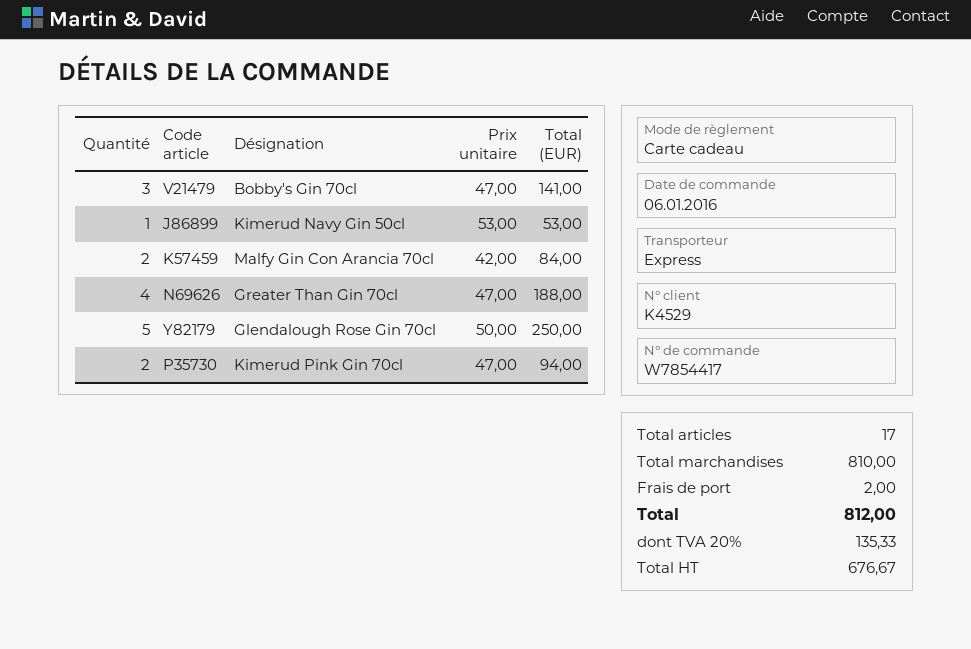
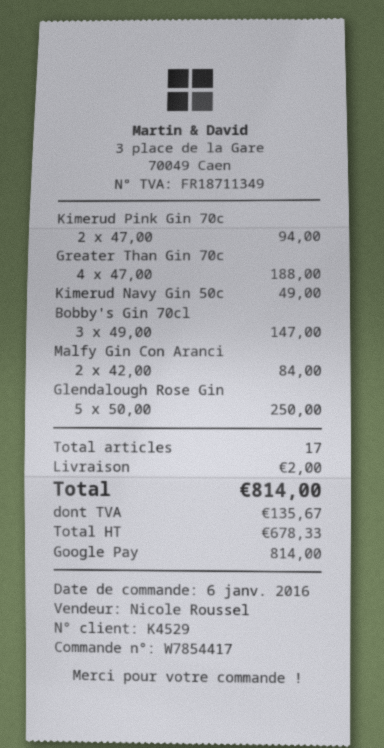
payment method: gift card -> Google Pay
Bobby's Gin 70cl: 3 x 47.00 = 141.00 -> 3 x 49.00 = 147.00
Kimerud Navy Gin 50cl: 1 x 53.00 = 53.00 -> 1 x 49.00 = 49.00
net: 676.67 -> 678.33
tax: 135.33 -> 135.67
total: 812.00 -> 814.00

